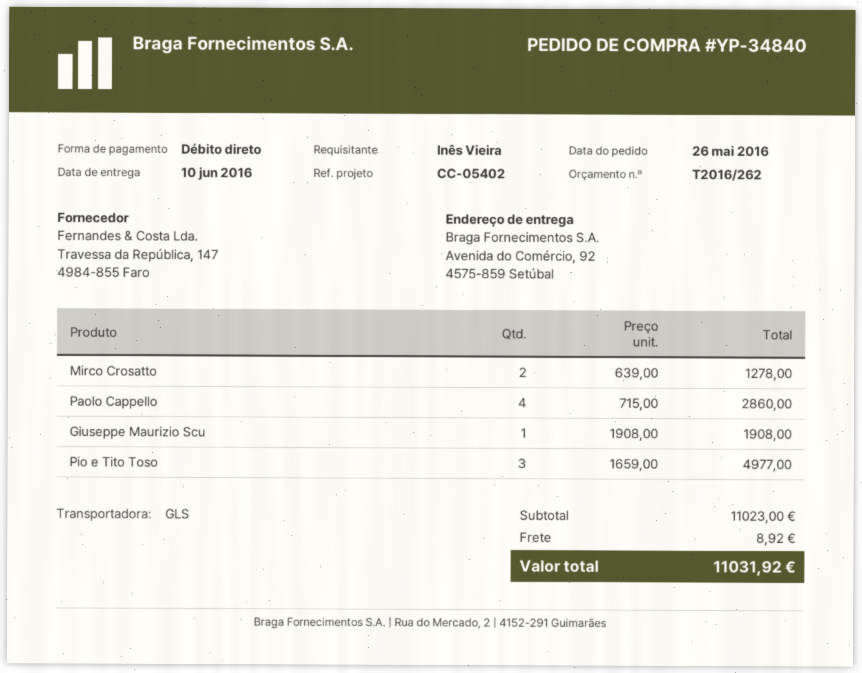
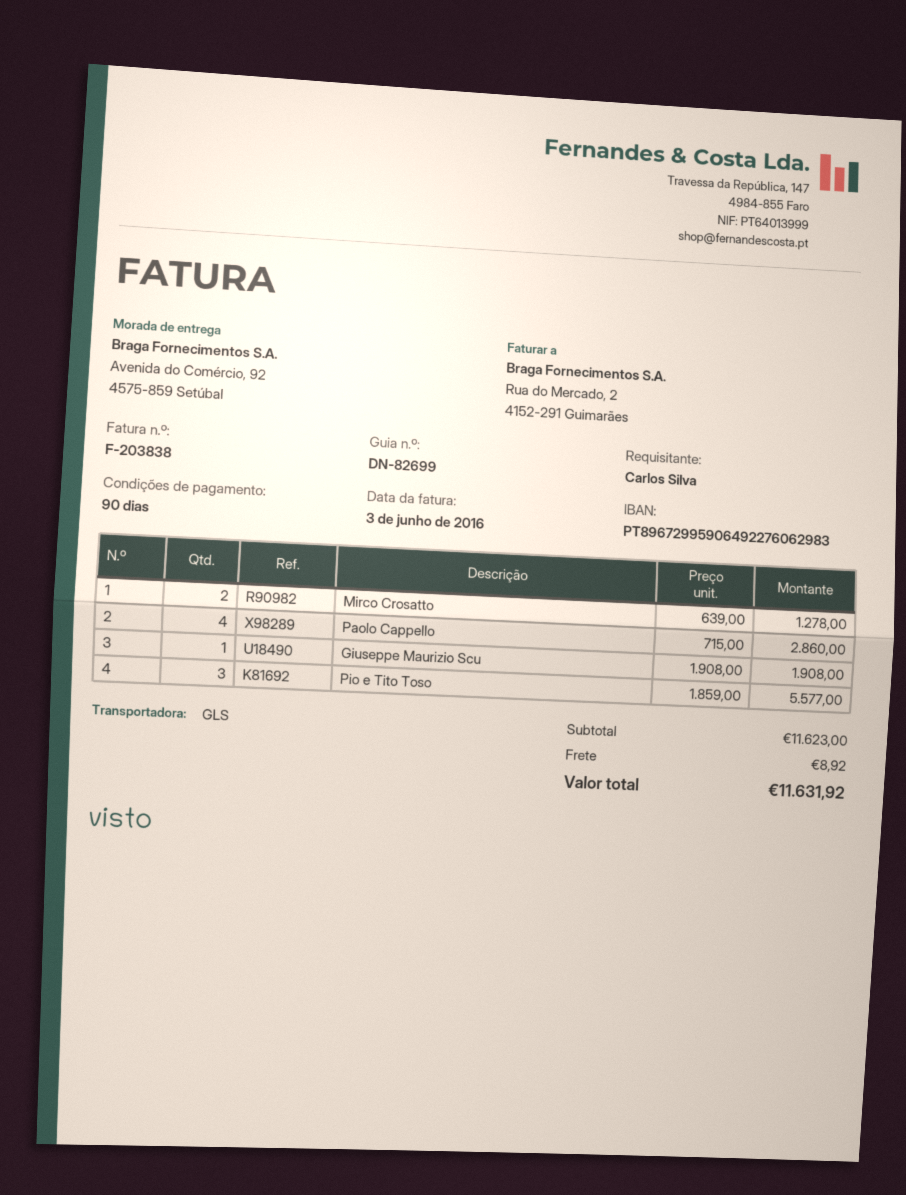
ordered by: Inês Vieira -> Carlos Silva
Pio e Tito Toso: 3 x 1659.00 = 4977.00 -> 3 x 1859.00 = 5577.00
subtotal: 11023.00 -> 11623.00
total: 11031.92 -> 11631.92

